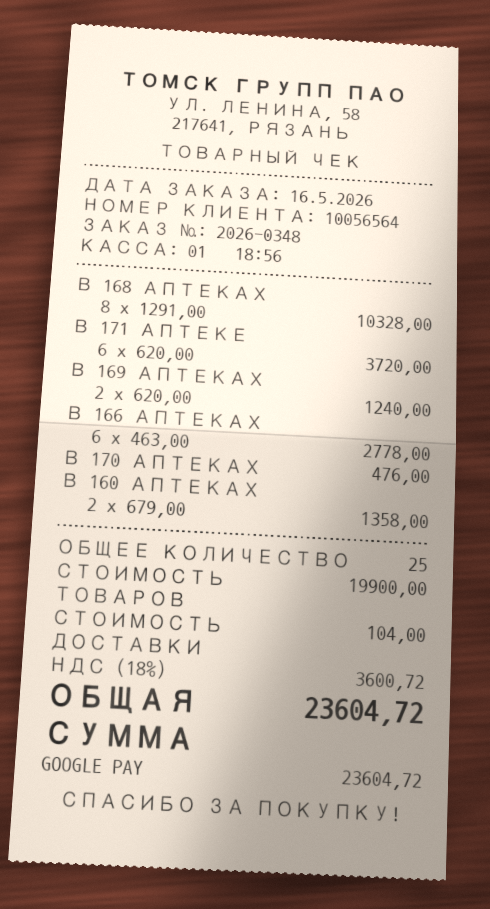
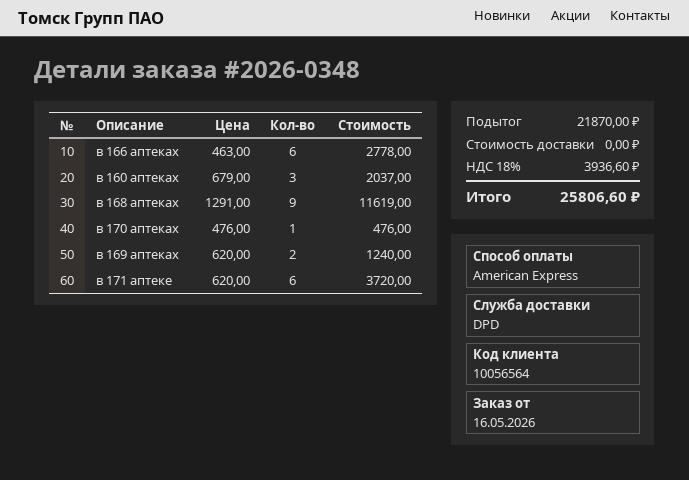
payment method: Google Pay -> American Express
В 168 АПТЕКАХ: 8 x 1291.00 = 10328.00 -> 9 x 1291.00 = 11619.00
В 160 АПТЕКАХ: 2 x 679.00 = 1358.00 -> 3 x 679.00 = 2037.00
subtotal: 19900.00 -> 21870.00
shipping: 104.00 -> 0.00
tax: 18% = 3600.72 -> 18% = 3936.60
total: 23604.72 -> 25806.60

